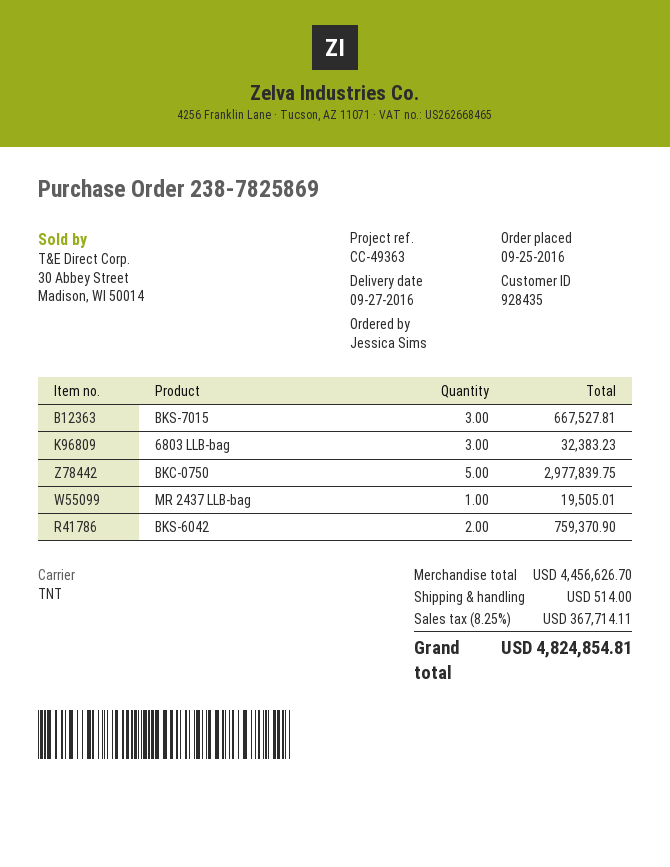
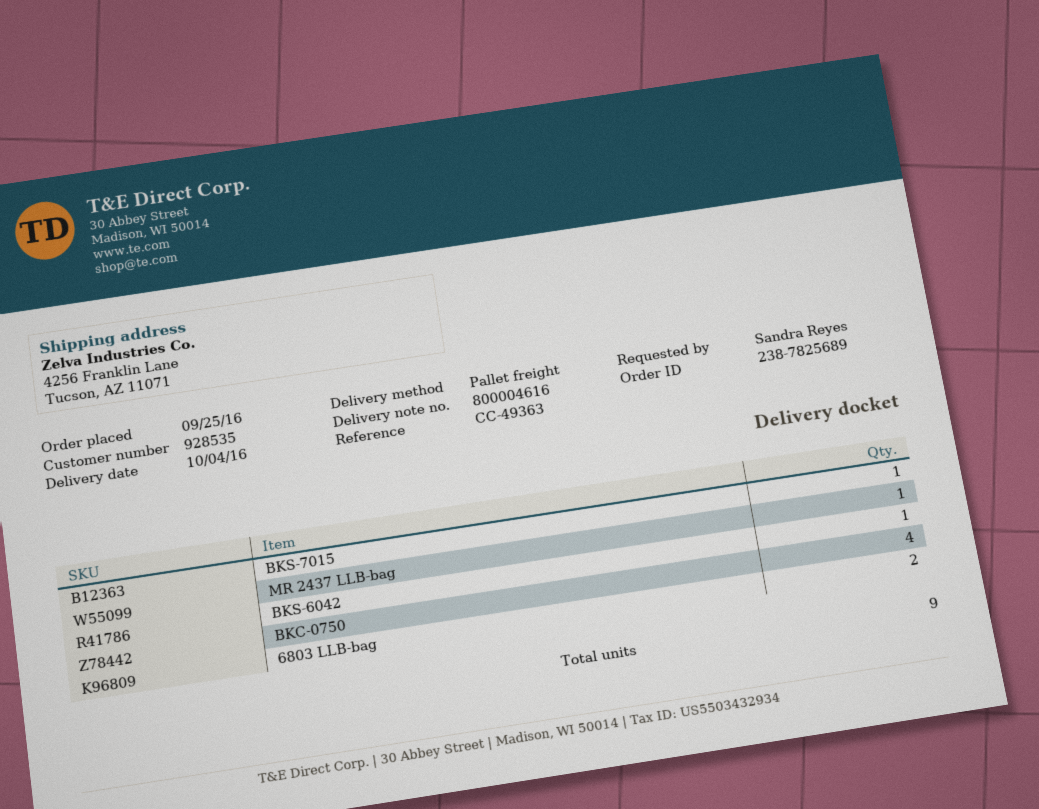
order number: 238-7825869 -> 238-7825689
delivery date: 2016-09-27 -> 2016-10-04
customer number: 928435 -> 928535
ordered by: Jessica Sims -> Sandra Reyes
shipping method: TNT -> pallet freight
BKS-7015: 3 -> 1
6803 LLB-bag: 3 -> 2
BKC-0750: 5 -> 4
BKS-6042: 2 -> 1

